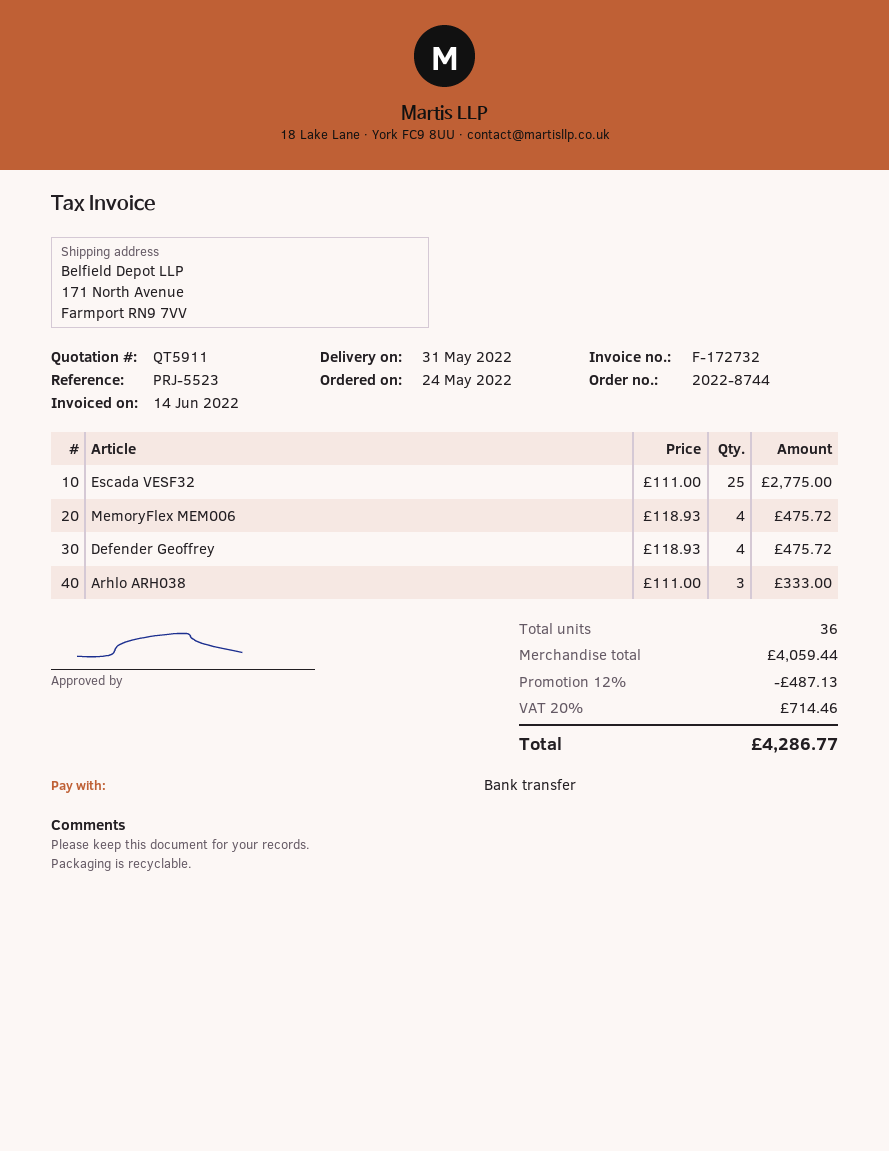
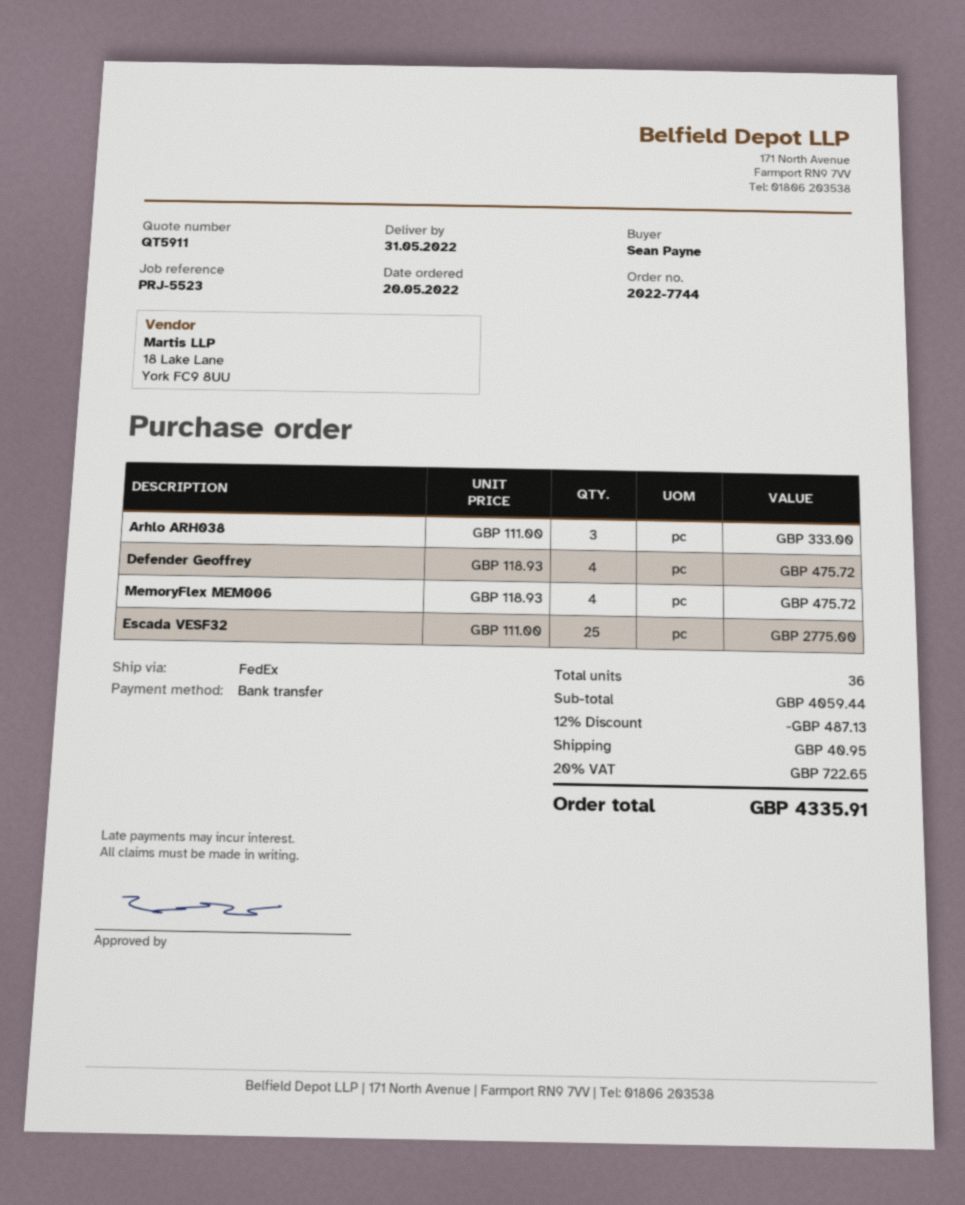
order number: 2022-8744 -> 2022-7744
order date: 2022-05-24 -> 2022-05-20
shipping: none -> 40.95
tax: 20% = 714.46 -> 20% = 722.65
total: 4286.77 -> 4335.91

